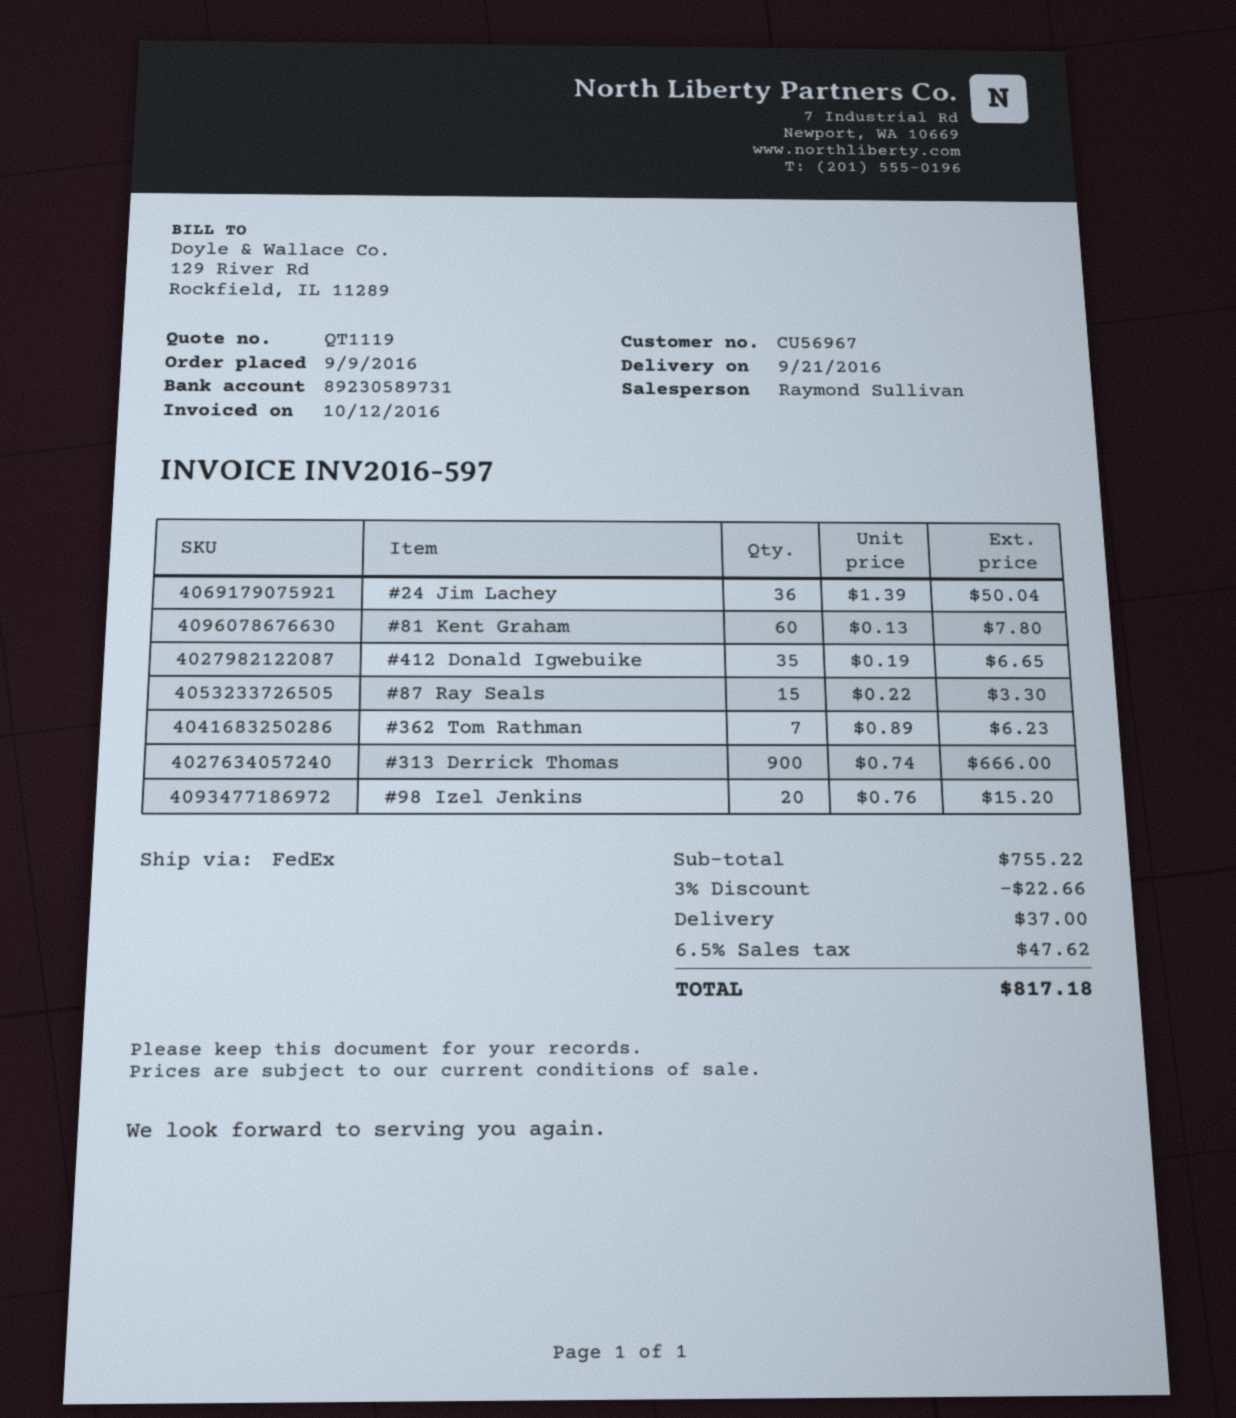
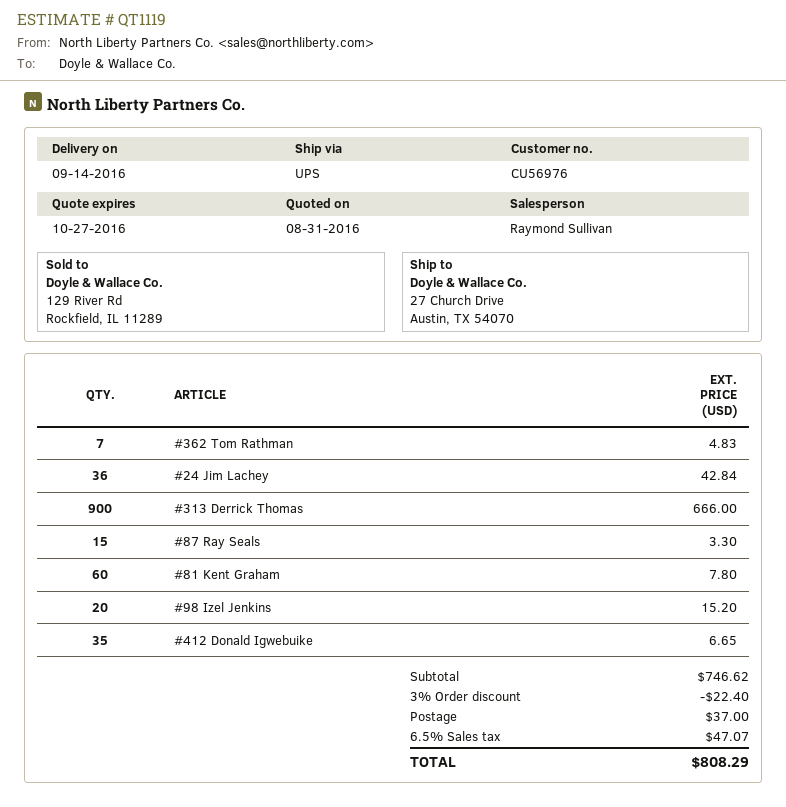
delivery date: 2016-09-21 -> 2016-09-14
customer number: CU56967 -> CU56976
shipping method: FedEx -> UPS
#24 Jim Lachey: 36 for 50.04 -> 36 for 42.84
#362 Tom Rathman: 7 for 6.23 -> 7 for 4.83
subtotal: 755.22 -> 746.62
discount: 3% = 22.66 -> 3% = 22.40
tax: 6.5% = 47.62 -> 6.5% = 47.07
total: 817.18 -> 808.29

